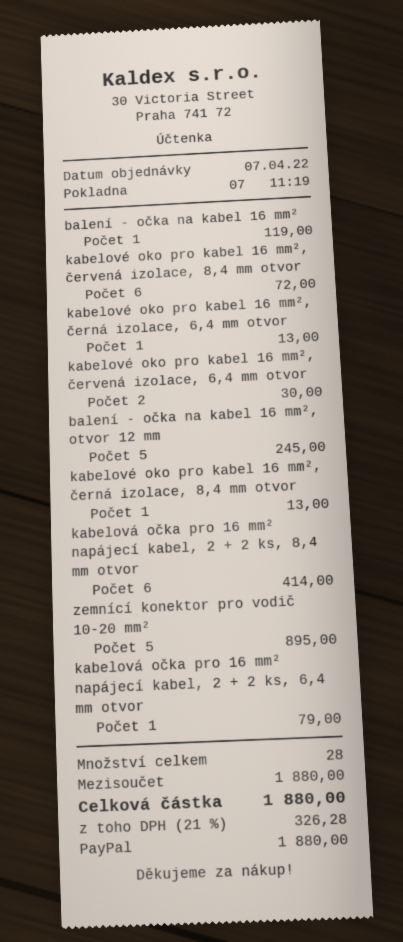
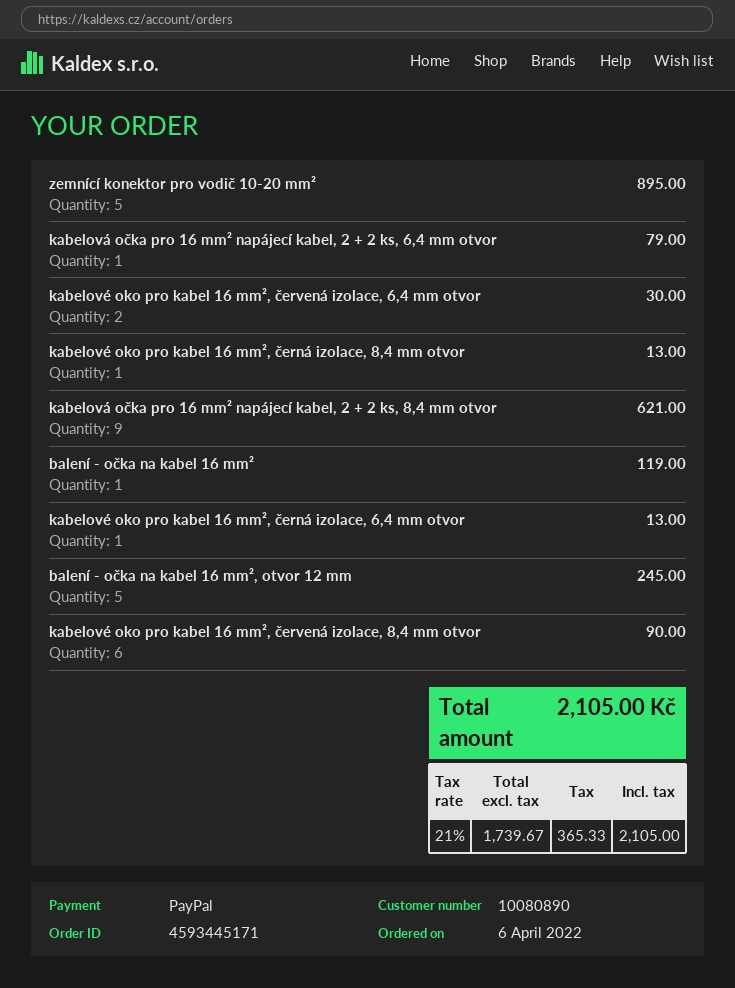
order date: 2022-04-07 -> 2022-04-06
kabelové oko pro kabel 16 mm², červená izolace, 8,4 mm otvor: 6 for 72.00 -> 6 for 90.00
kabelová očka pro 16 mm² napájecí kabel, 2 + 2 ks, 8,4 mm otvor: 6 for 414.00 -> 9 for 621.00
tax: 21% = 326.28 -> 21% = 365.33
total: 1880.00 -> 2105.00

